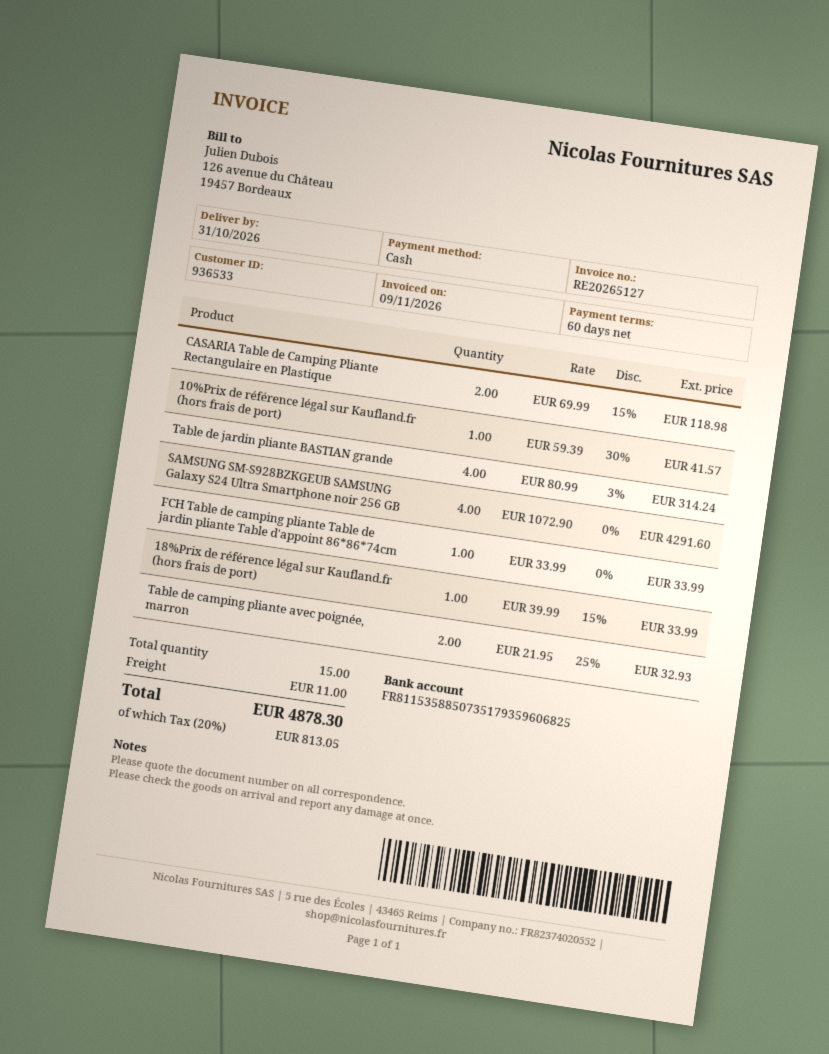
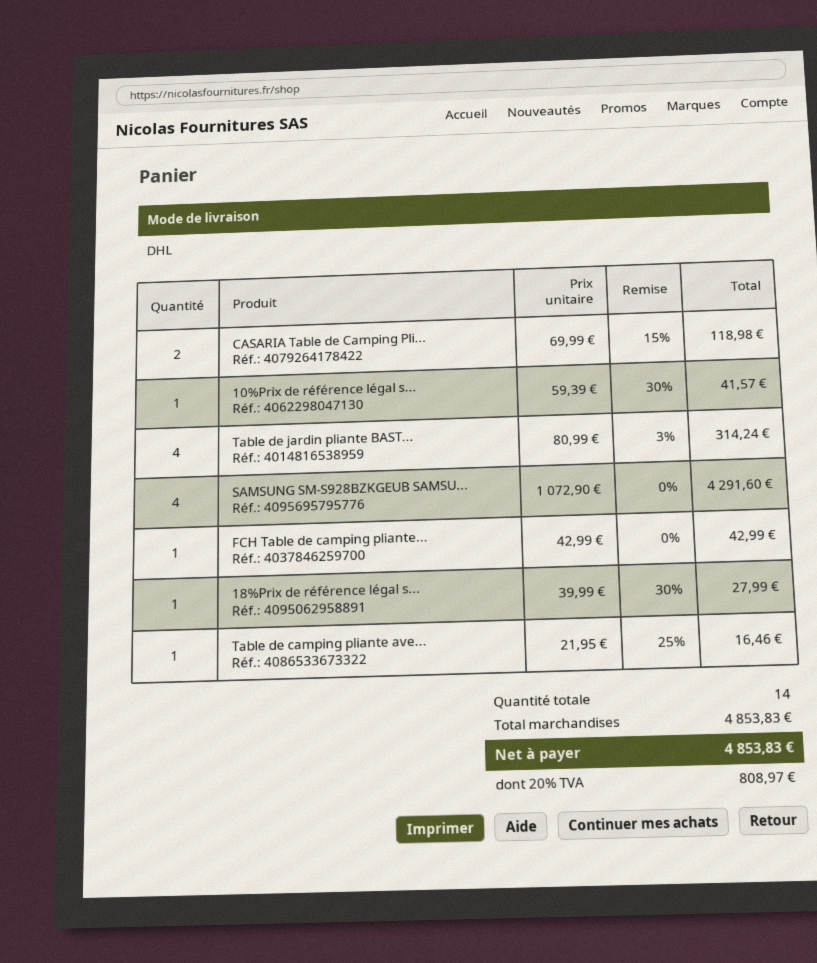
FCH Table de camping pliante Table de jardin pliante Table d'appoint 86*86*74cm: 1 x 33.99 = 33.99 -> 1 x 42.99 = 42.99
18%Prix de référence légal sur Kaufland.fr (hors frais de port): 1 x 39.99 - 15% = 33.99 -> 1 x 39.99 - 30% = 27.99
Table de camping pliante avec poignée, marron: 2 x 21.95 - 25% = 32.93 -> 1 x 21.95 - 25% = 16.46
total quantity: 15 -> 14
shipping: 11.00 -> none
tax: 20% = 813.05 -> 20% = 808.97
total: 4878.30 -> 4853.83

